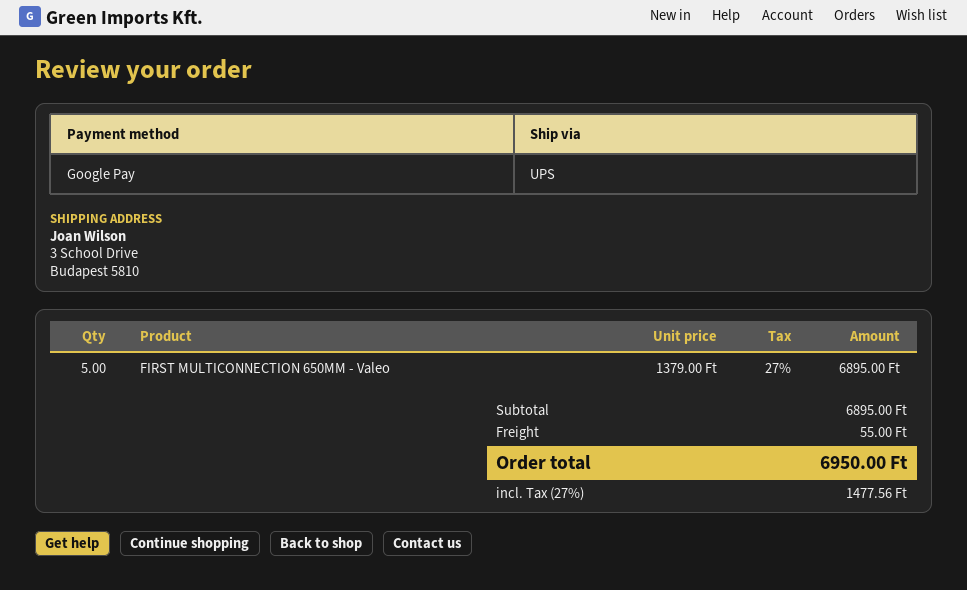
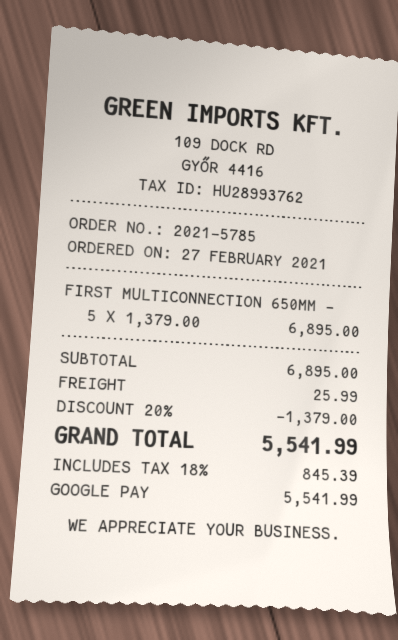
discount: none -> 20% = 1379.00
shipping: 55.00 -> 25.99
tax: 27% = 1477.56 -> 18% = 845.39
total: 6950.00 -> 5541.99

